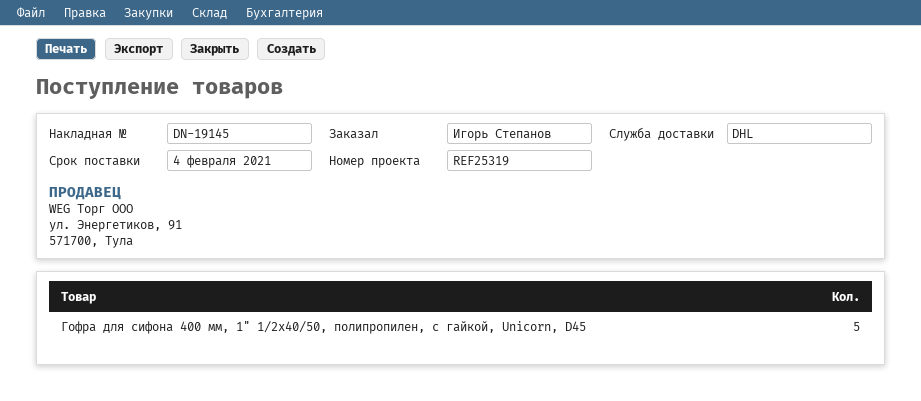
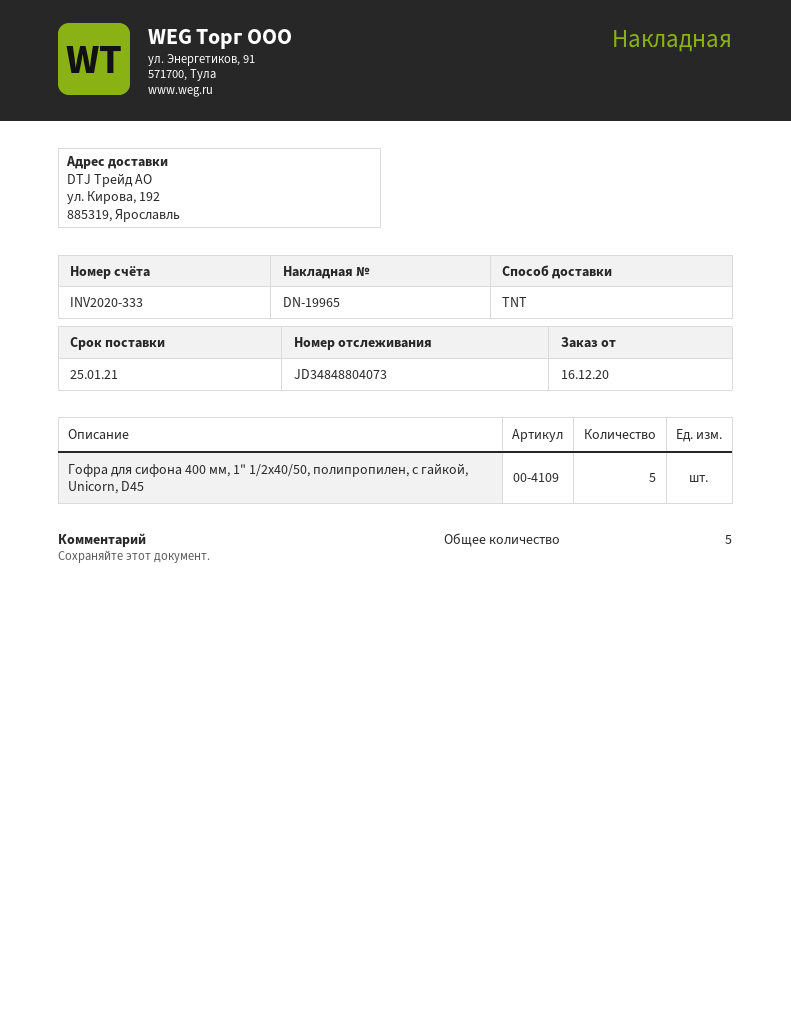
delivery note number: DN-19145 -> DN-19965
delivery date: 2021-02-04 -> 2021-01-25
shipping method: DHL -> TNT

